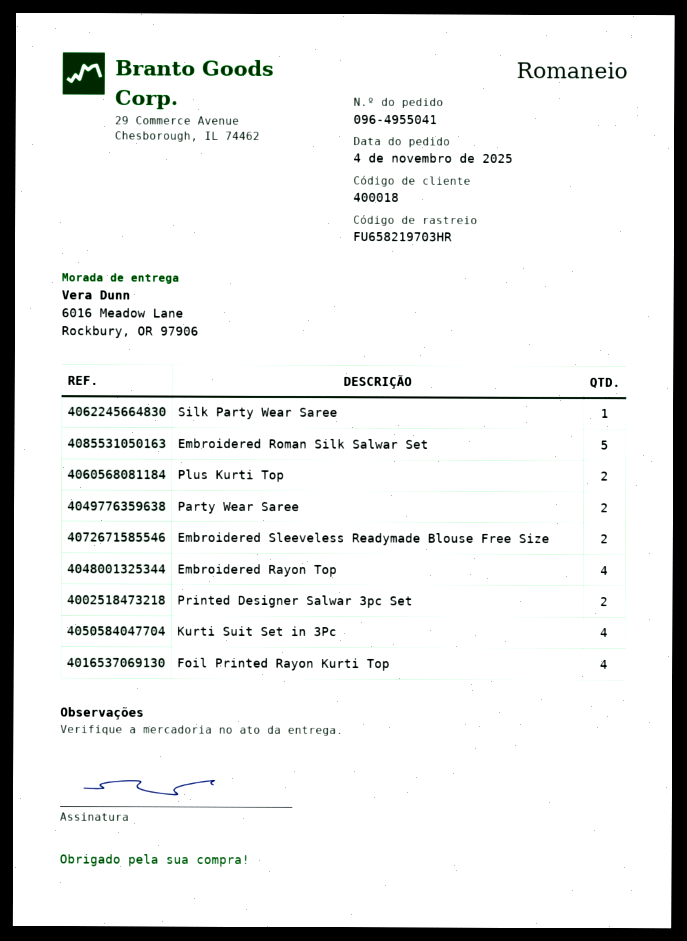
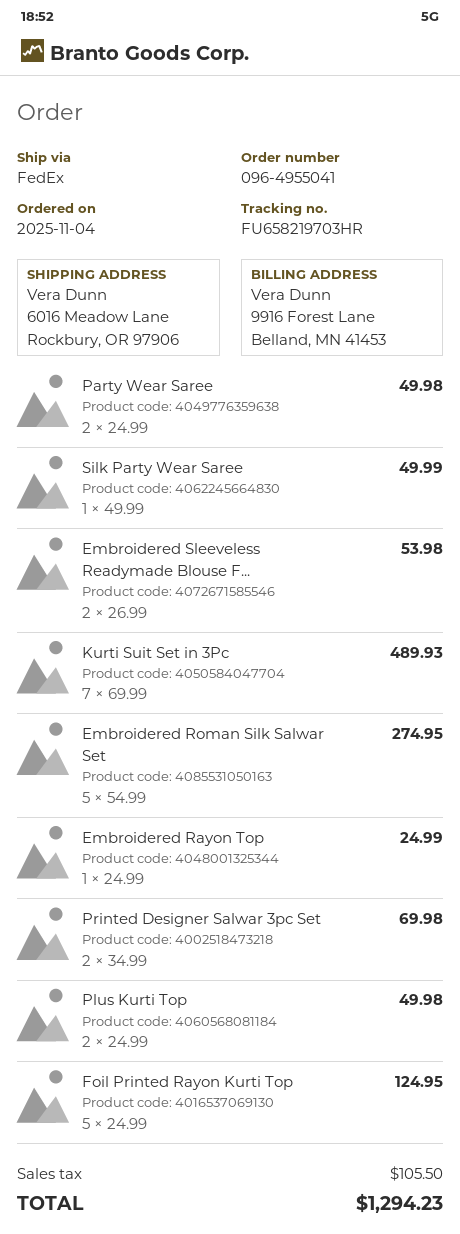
Embroidered Rayon Top: 4 -> 1
Kurti Suit Set in 3Pc: 4 -> 7
Foil Printed Rayon Kurti Top: 4 -> 5

